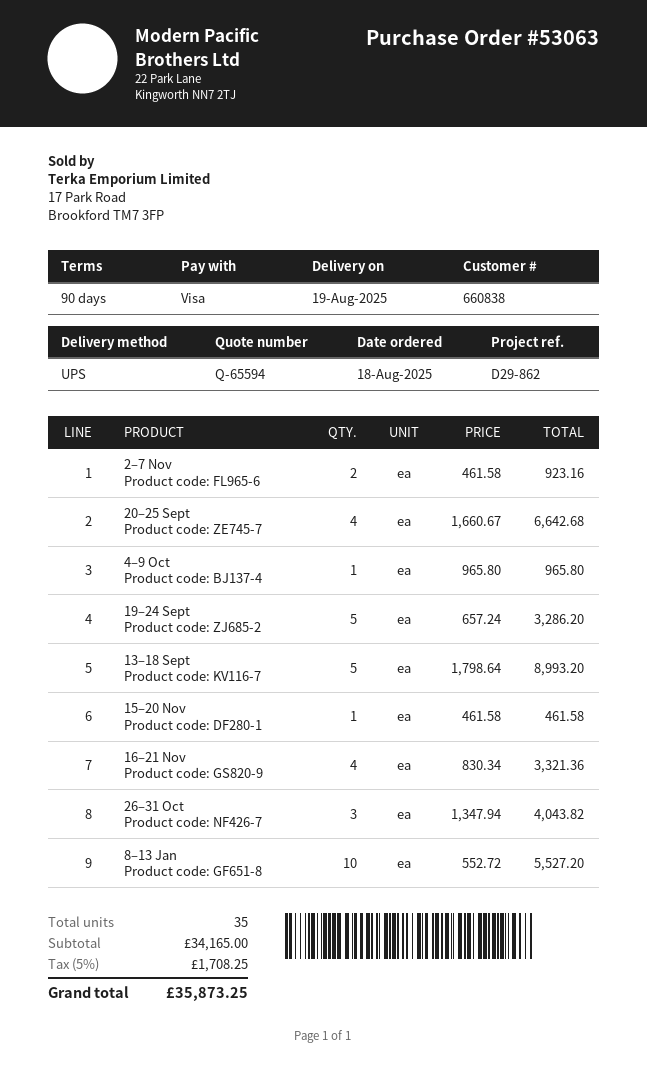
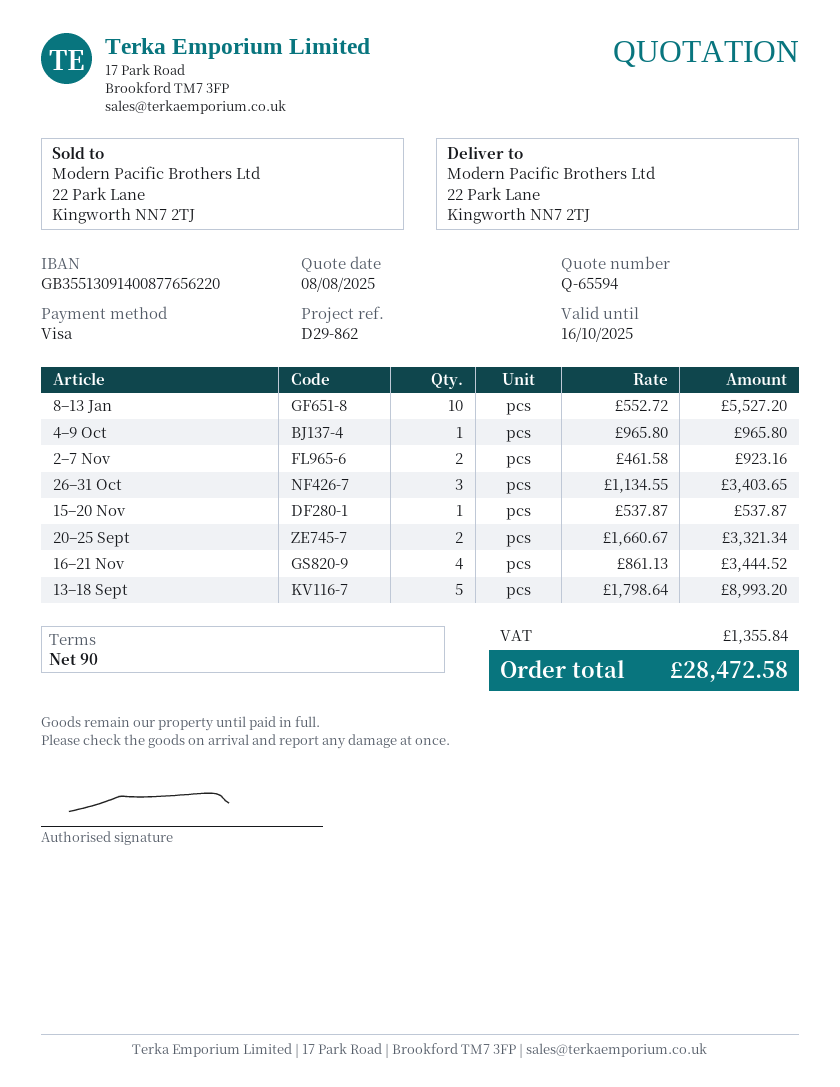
20–25 Sept: 4 x 1660.67 = 6642.68 -> 2 x 1660.67 = 3321.34
19–24 Sept: 5 x 657.24 = 3286.20 -> none
15–20 Nov: 1 x 461.58 = 461.58 -> 1 x 537.87 = 537.87
16–21 Nov: 4 x 830.34 = 3321.36 -> 4 x 861.13 = 3444.52
26–31 Oct: 3 x 1347.94 = 4043.82 -> 3 x 1134.55 = 3403.65
tax: 1708.25 -> 1355.84
total: 35873.25 -> 28472.58

